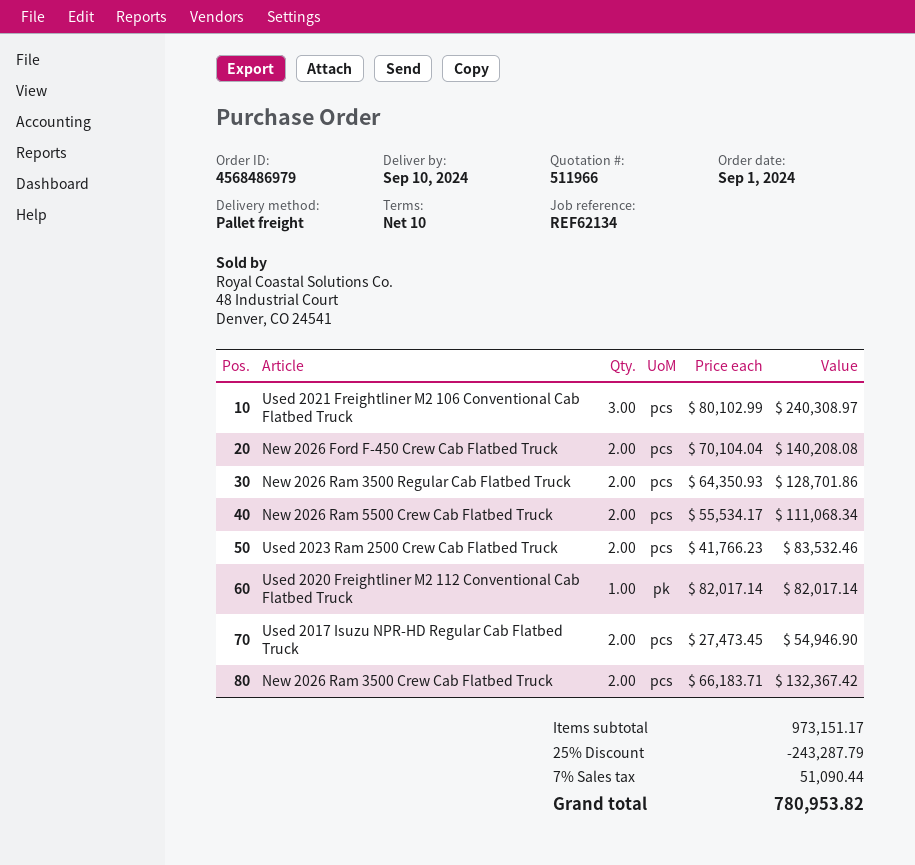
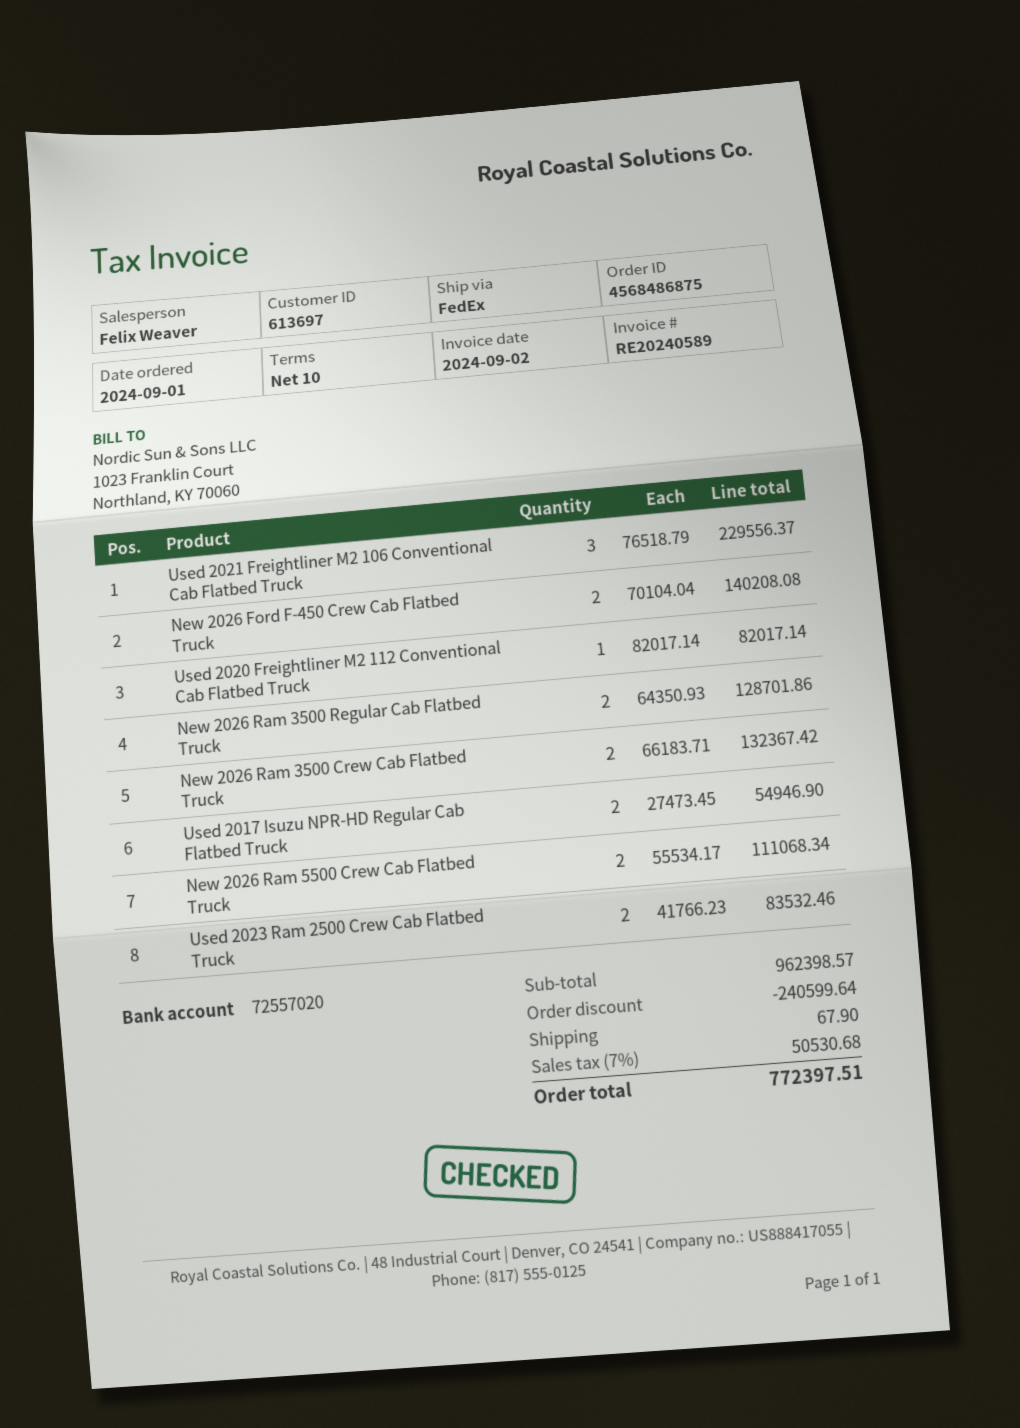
order number: 4568486979 -> 4568486875
shipping method: pallet freight -> FedEx
Used 2021 Freightliner M2 106 Conventional Cab Flatbed Truck: 3 x 80102.99 = 240308.97 -> 3 x 76518.79 = 229556.37
subtotal: 973151.17 -> 962398.57
discount: 243287.79 -> 240599.64
shipping: none -> 67.90
tax: 7% = 51090.44 -> 7% = 50530.68
total: 780953.82 -> 772397.51

